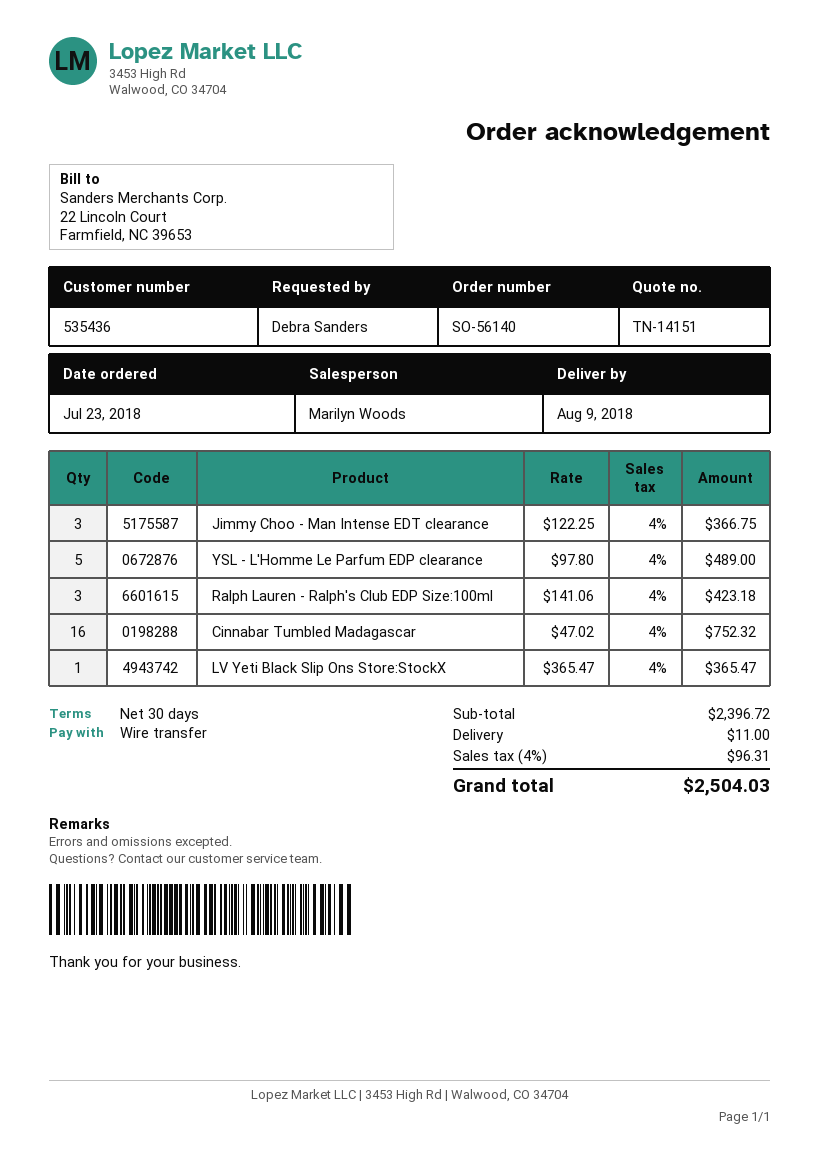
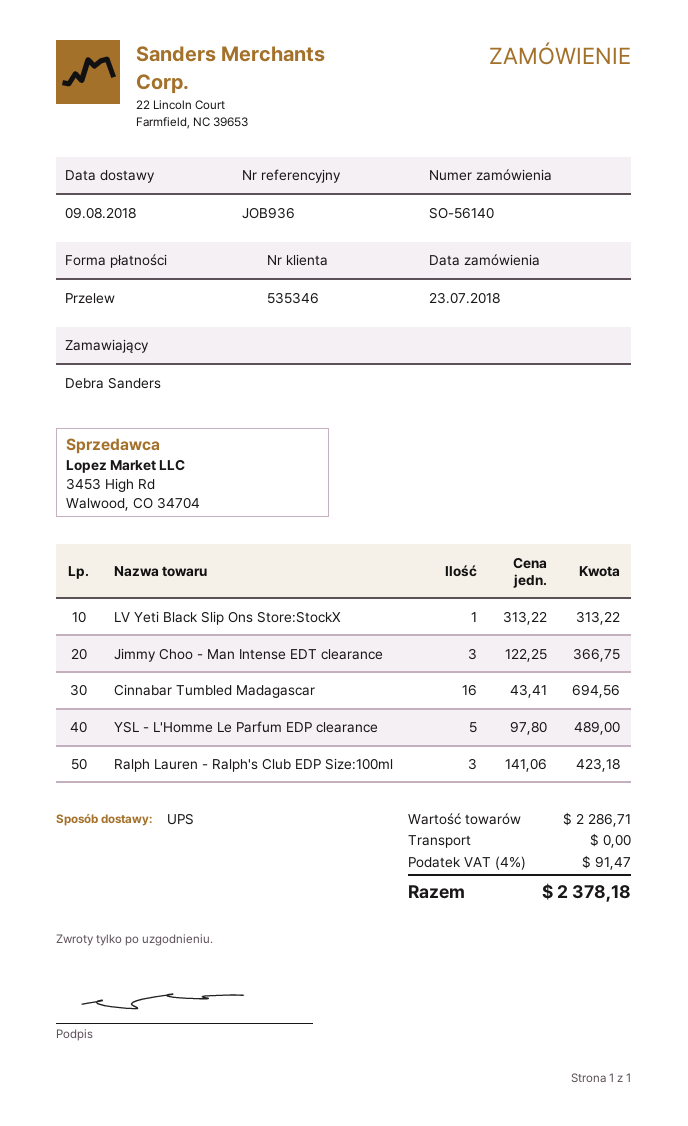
customer number: 535436 -> 535346
Cinnabar Tumbled Madagascar: 16 x 47.02 = 752.32 -> 16 x 43.41 = 694.56
LV Yeti Black Slip Ons Store:StockX: 1 x 365.47 = 365.47 -> 1 x 313.22 = 313.22
subtotal: 2396.72 -> 2286.71
shipping: 11.00 -> 0.00
tax: 4% = 96.31 -> 4% = 91.47
total: 2504.03 -> 2378.18

